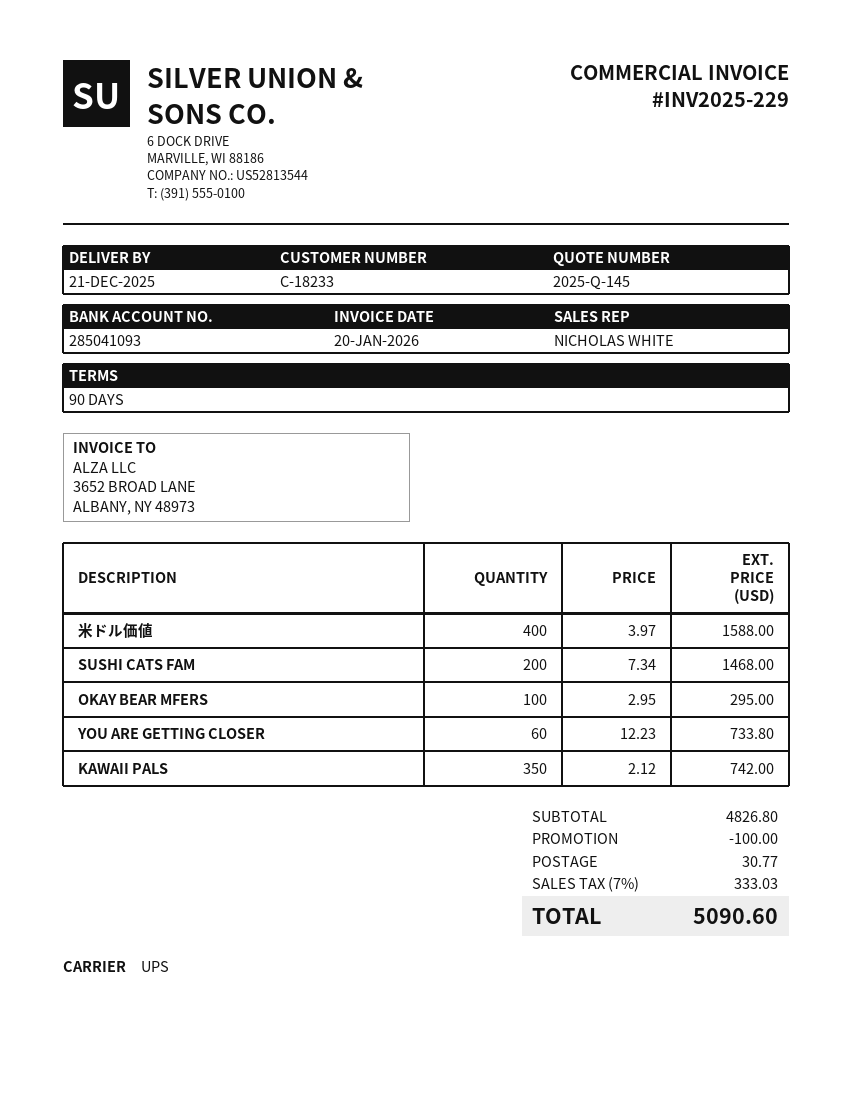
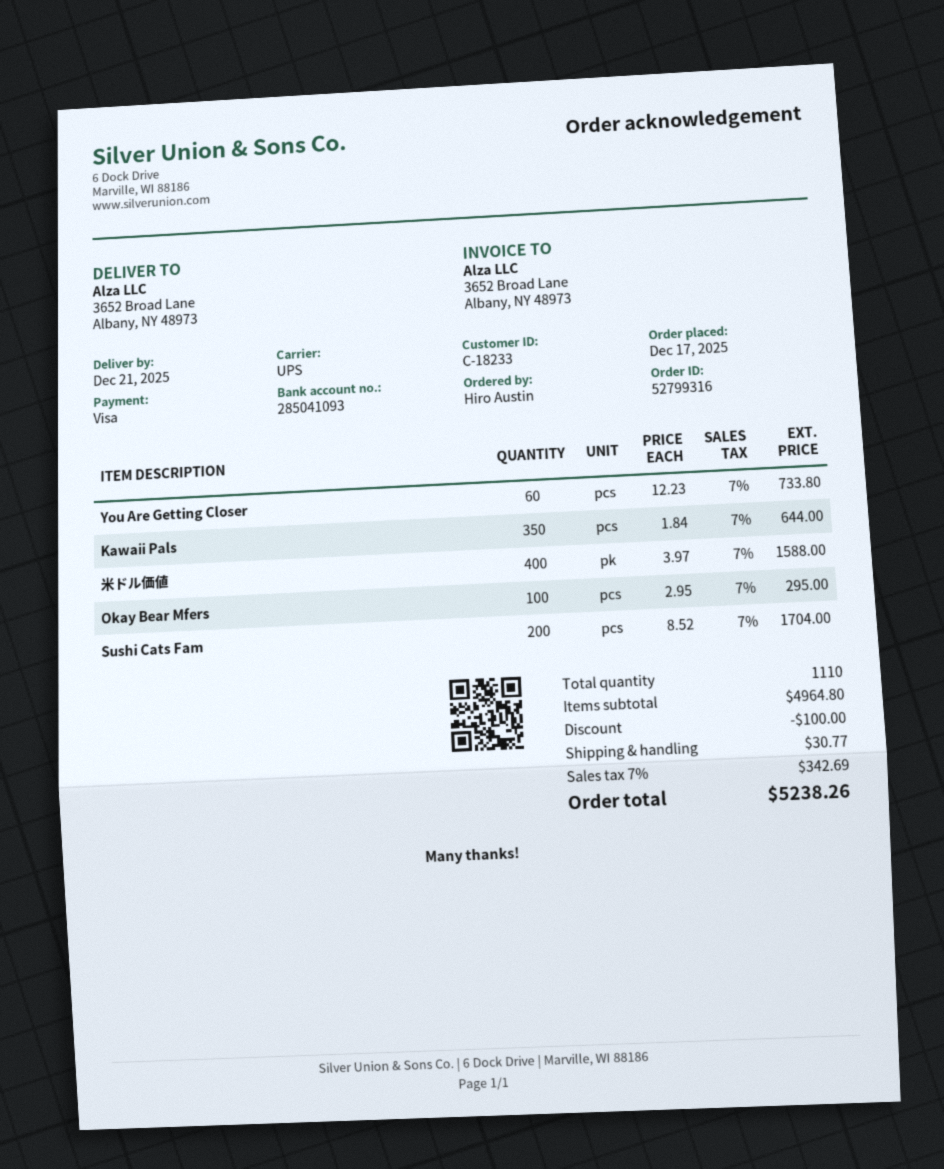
SUSHI CATS FAM: 200 x 7.34 = 1468.00 -> 200 x 8.52 = 1704.00
KAWAII PALS: 350 x 2.12 = 742.00 -> 350 x 1.84 = 644.00
subtotal: 4826.80 -> 4964.80
tax: 7% = 333.03 -> 7% = 342.69
total: 5090.60 -> 5238.26

